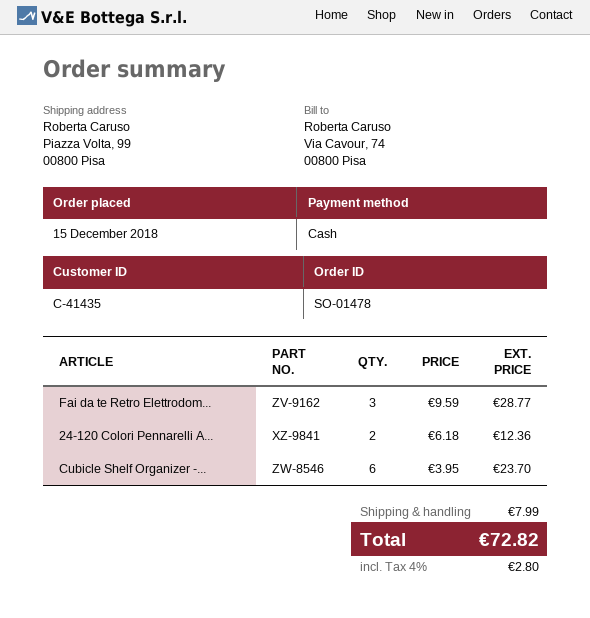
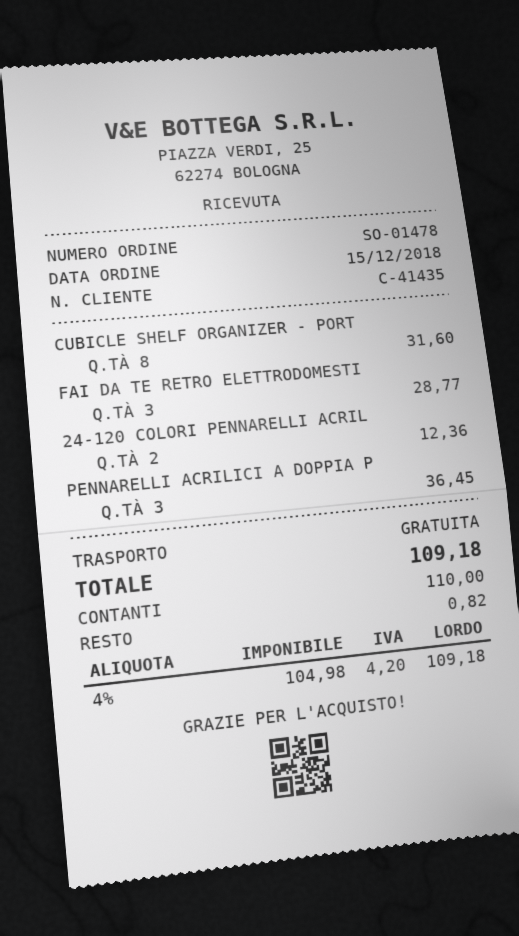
Cubicle Shelf Organizer -...: 6 for 23.70 -> 8 for 31.60
PENNARELLI ACRILICI A DOPPIA P: none -> 3 for 36.45
shipping: 7.99 -> 0.00
tax: 4% = 2.80 -> 4% = 4.20
total: 72.82 -> 109.18

